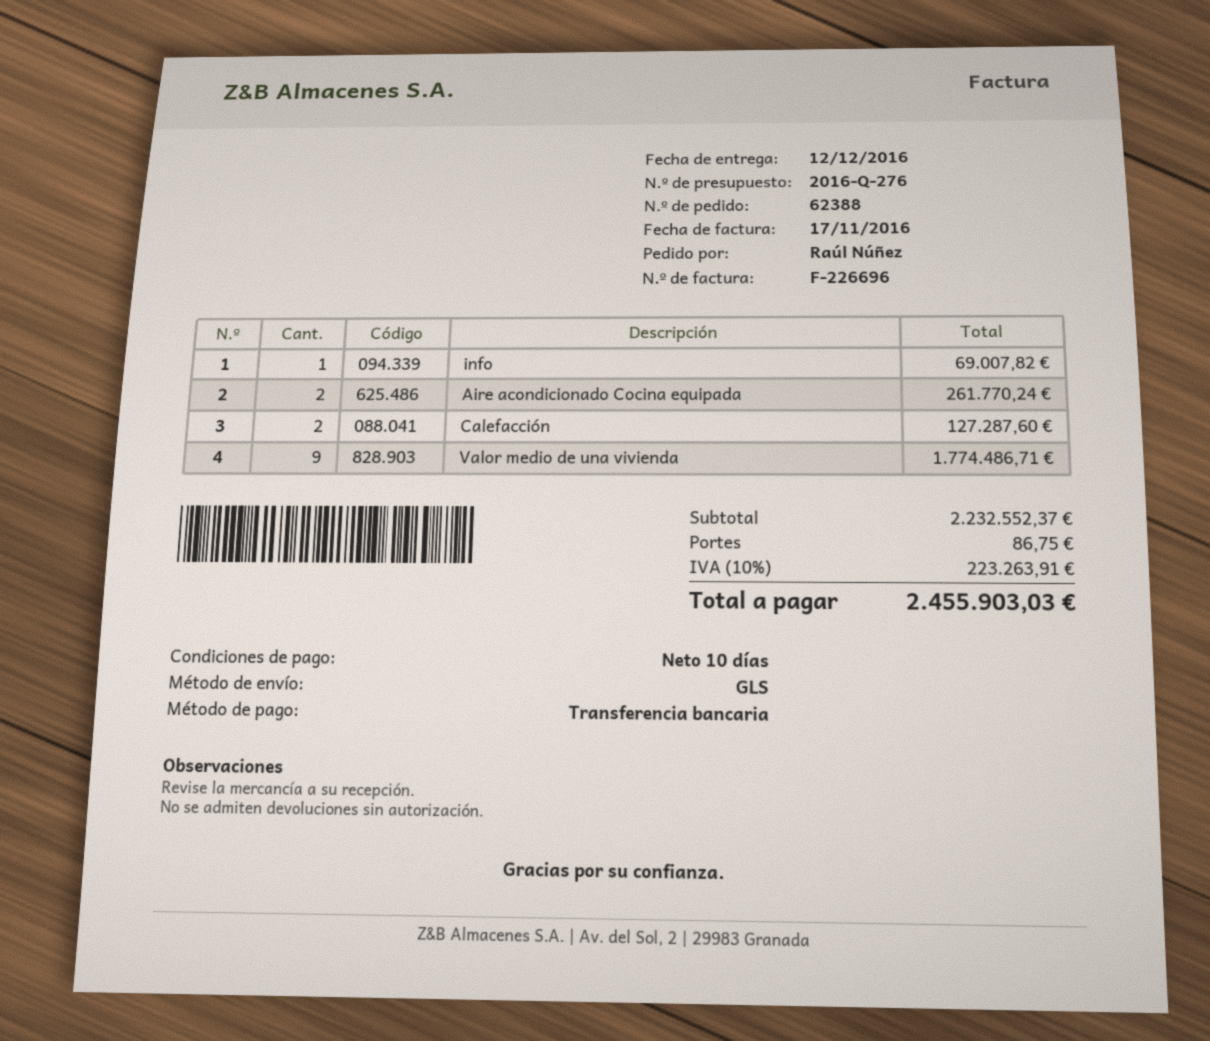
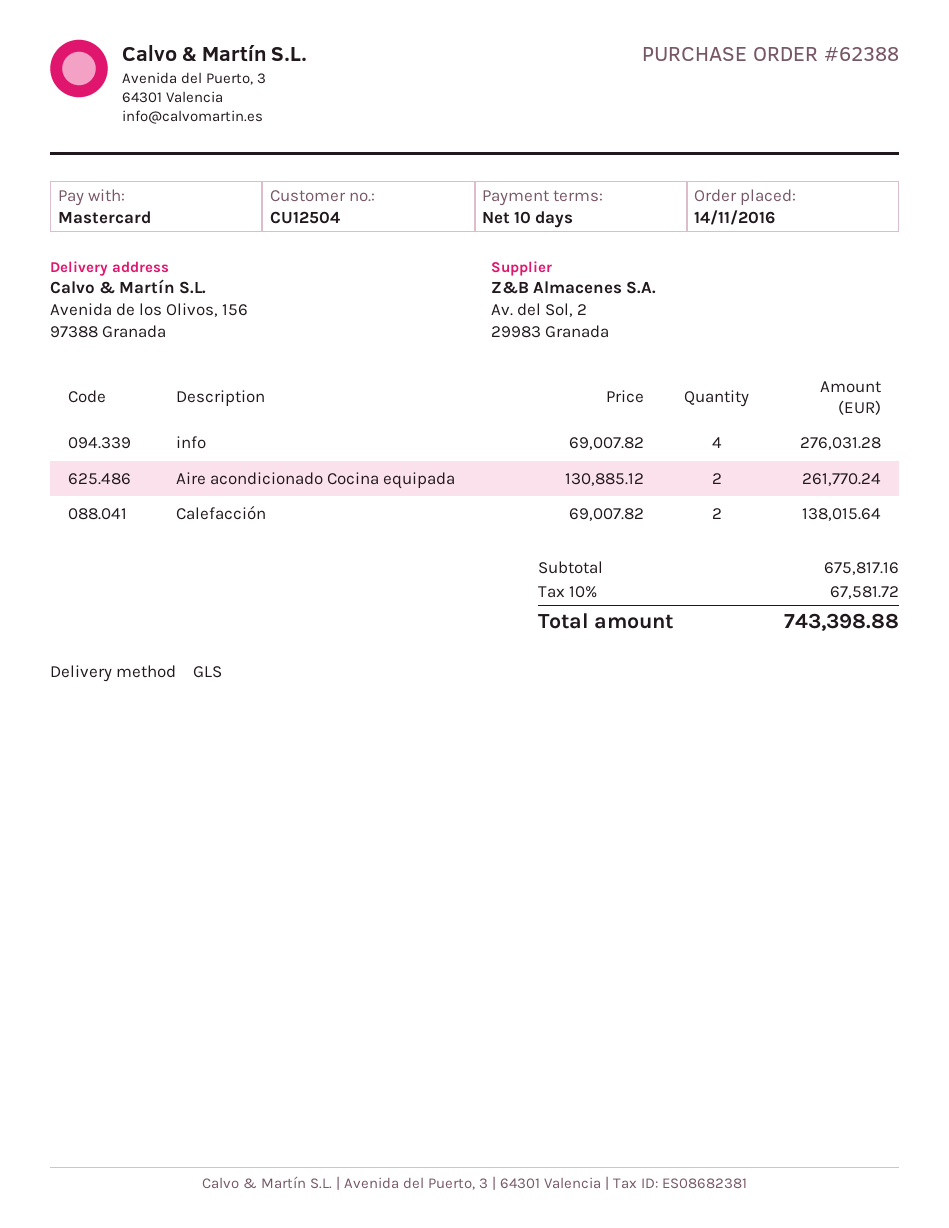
payment method: bank transfer -> Mastercard
info: 1 for 69007.82 -> 4 for 276031.28
Calefacción: 2 for 127287.60 -> 2 for 138015.64
Valor medio de una vivienda: 9 for 1774486.71 -> none
subtotal: 2232552.37 -> 675817.16
shipping: 86.75 -> none
tax: 10% = 223263.91 -> 10% = 67581.72
total: 2455903.03 -> 743398.88

